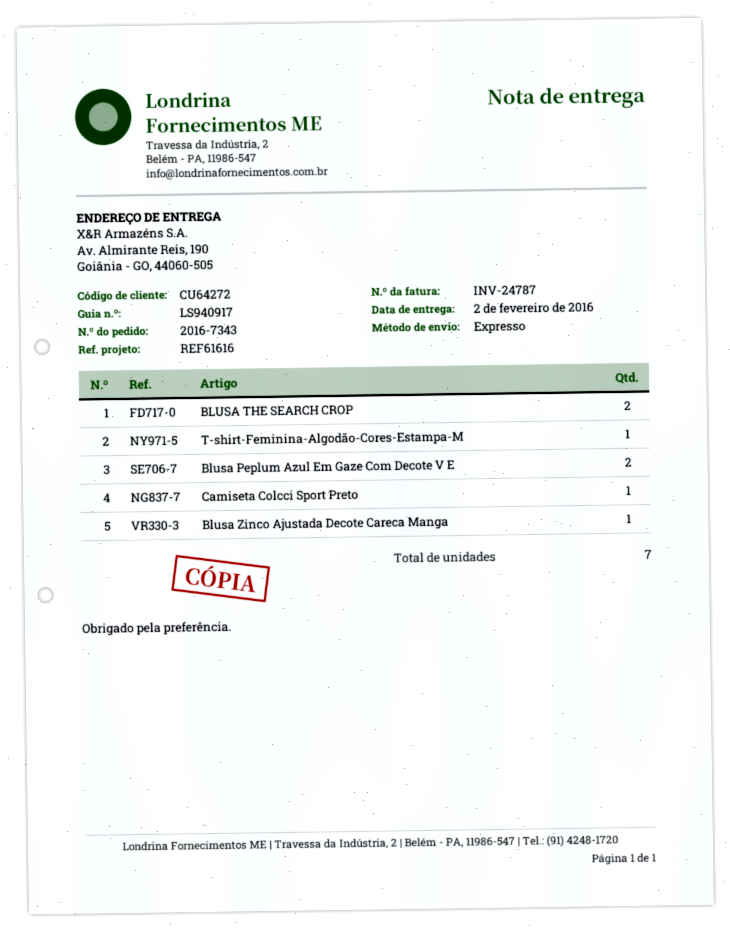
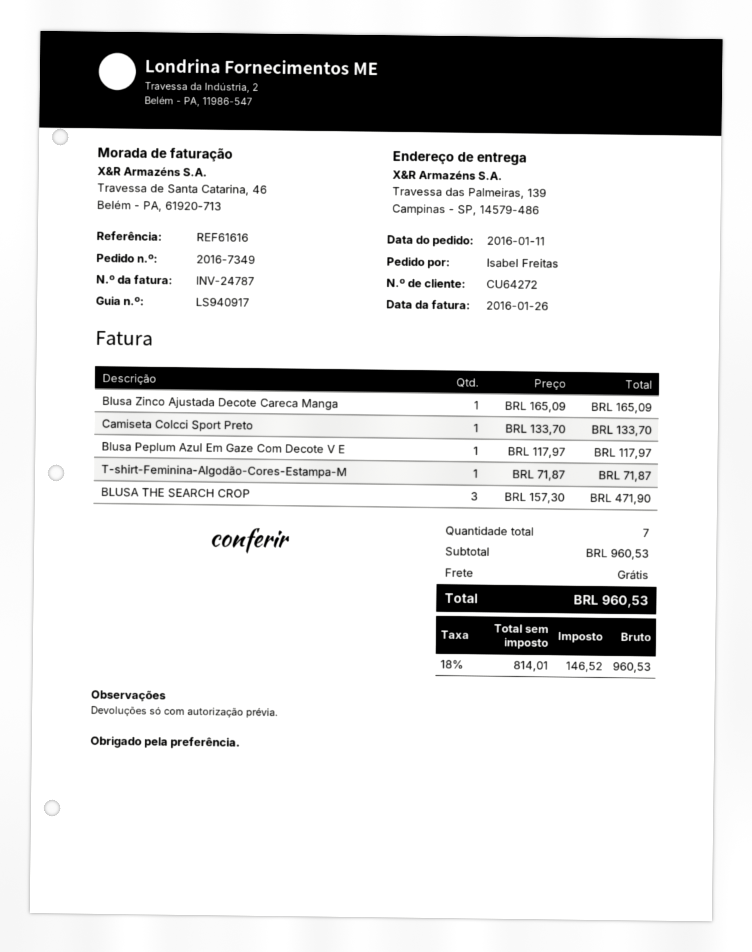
order number: 2016-7343 -> 2016-7349
ship to: Av. Almirante Reis, 190, Goiânia - GO, 44060-505 -> Travessa das Palmeiras, 139, Campinas - SP, 14579-486
BLUSA THE SEARCH CROP: 2 -> 3
Blusa Peplum Azul Em Gaze Com Decote V E: 2 -> 1

